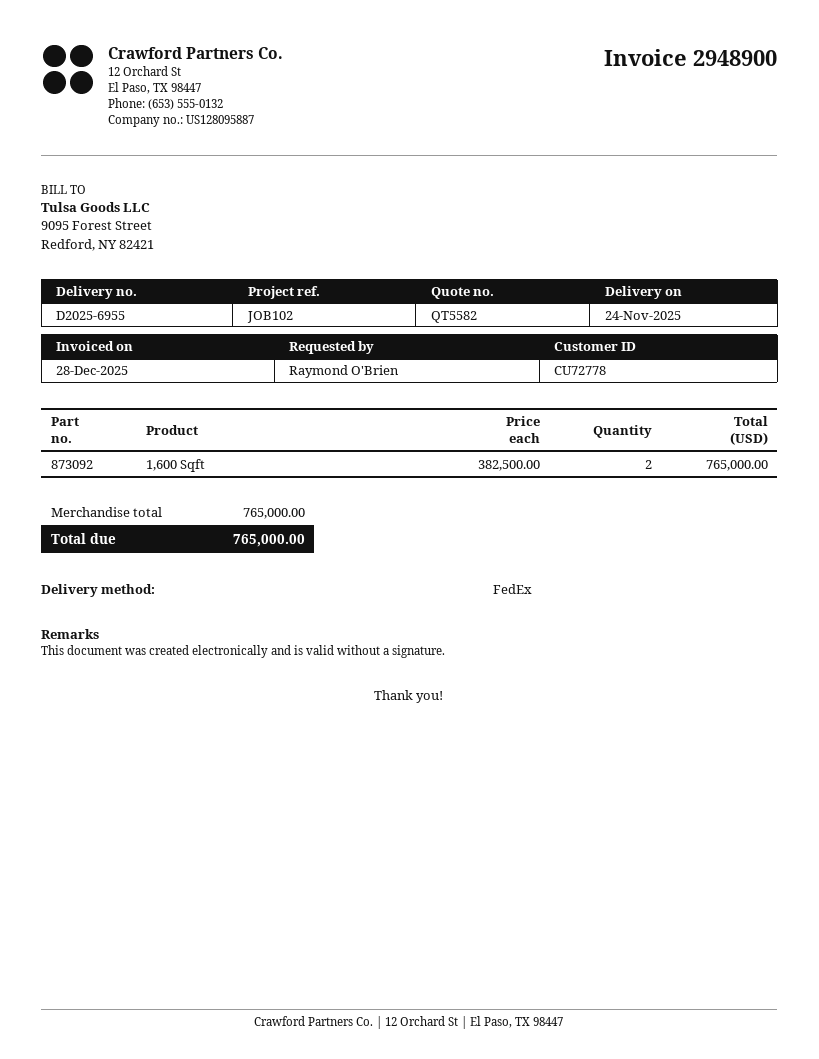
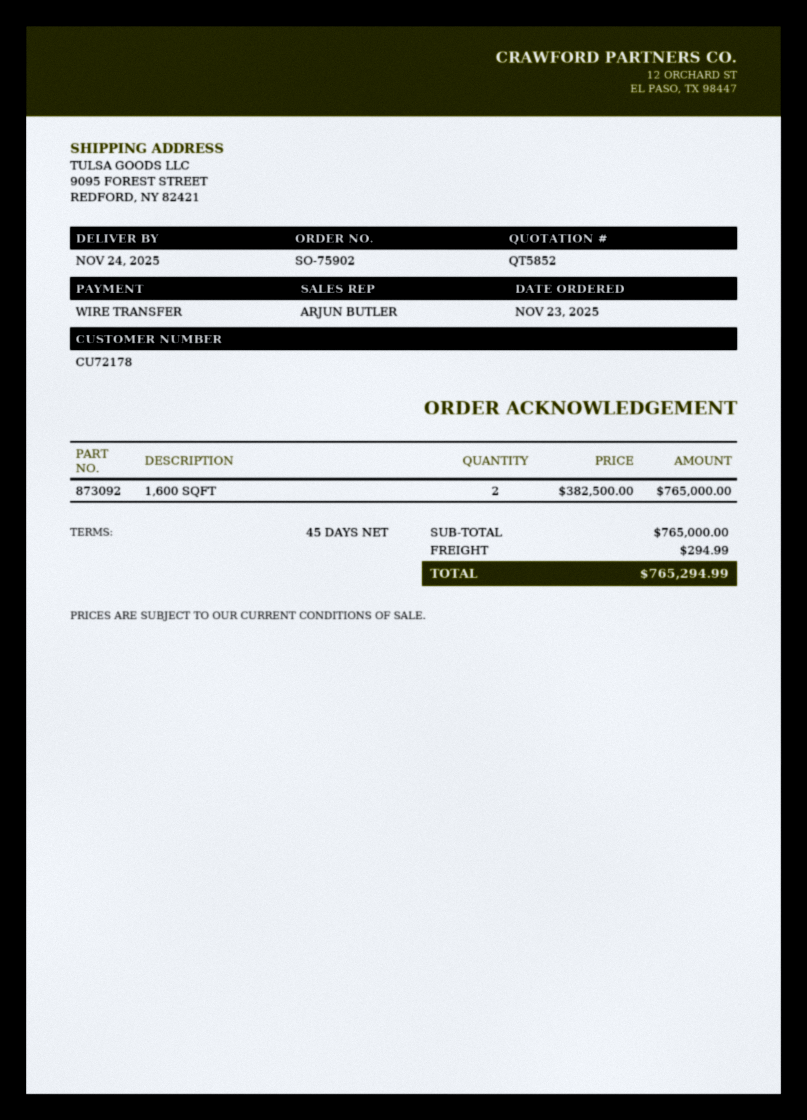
quote number: QT5582 -> QT5852
customer number: CU72778 -> CU72178
shipping: none -> 294.99
total: 765000.00 -> 765294.99

